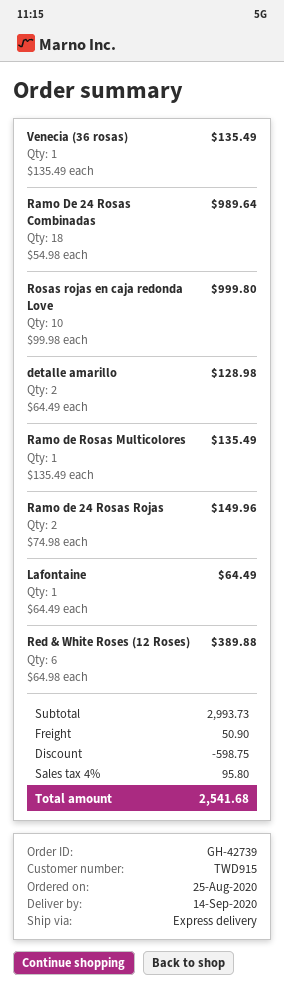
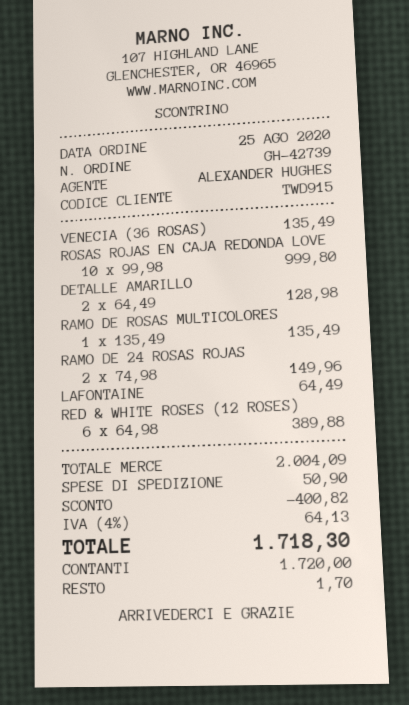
Ramo De 24 Rosas Combinadas: 18 x 54.98 = 989.64 -> none
subtotal: 2993.73 -> 2004.09
discount: 598.75 -> 400.82
tax: 4% = 95.80 -> 4% = 64.13
total: 2541.68 -> 1718.30

